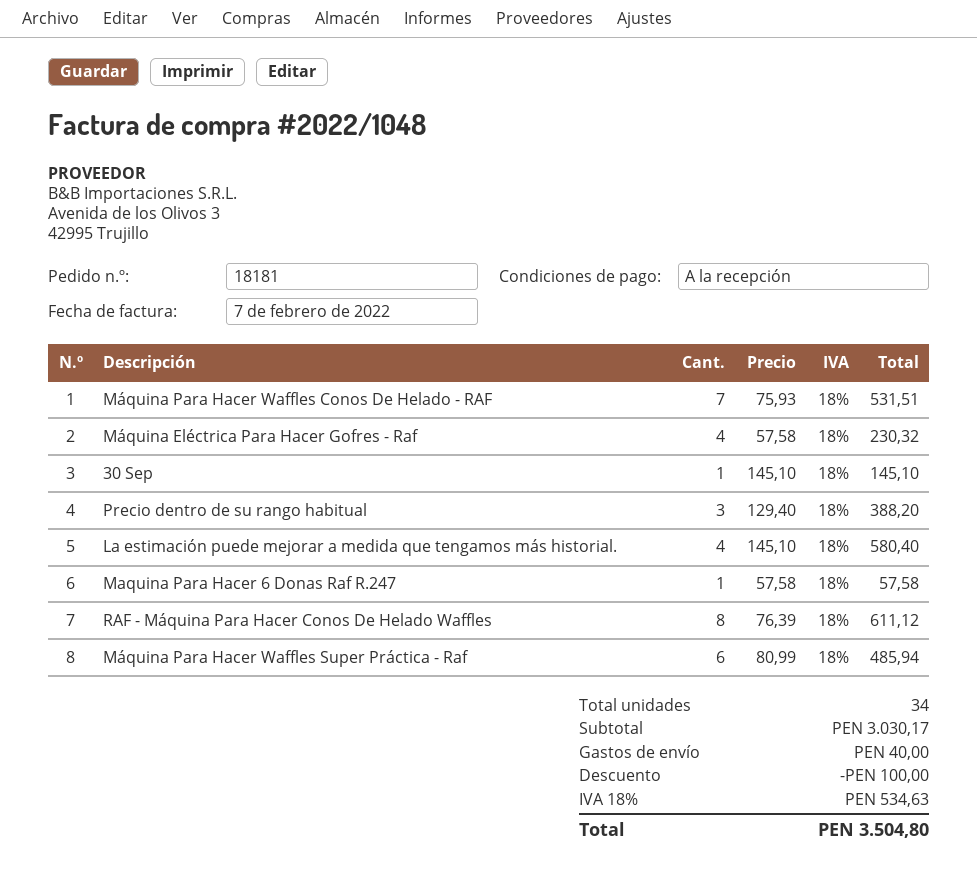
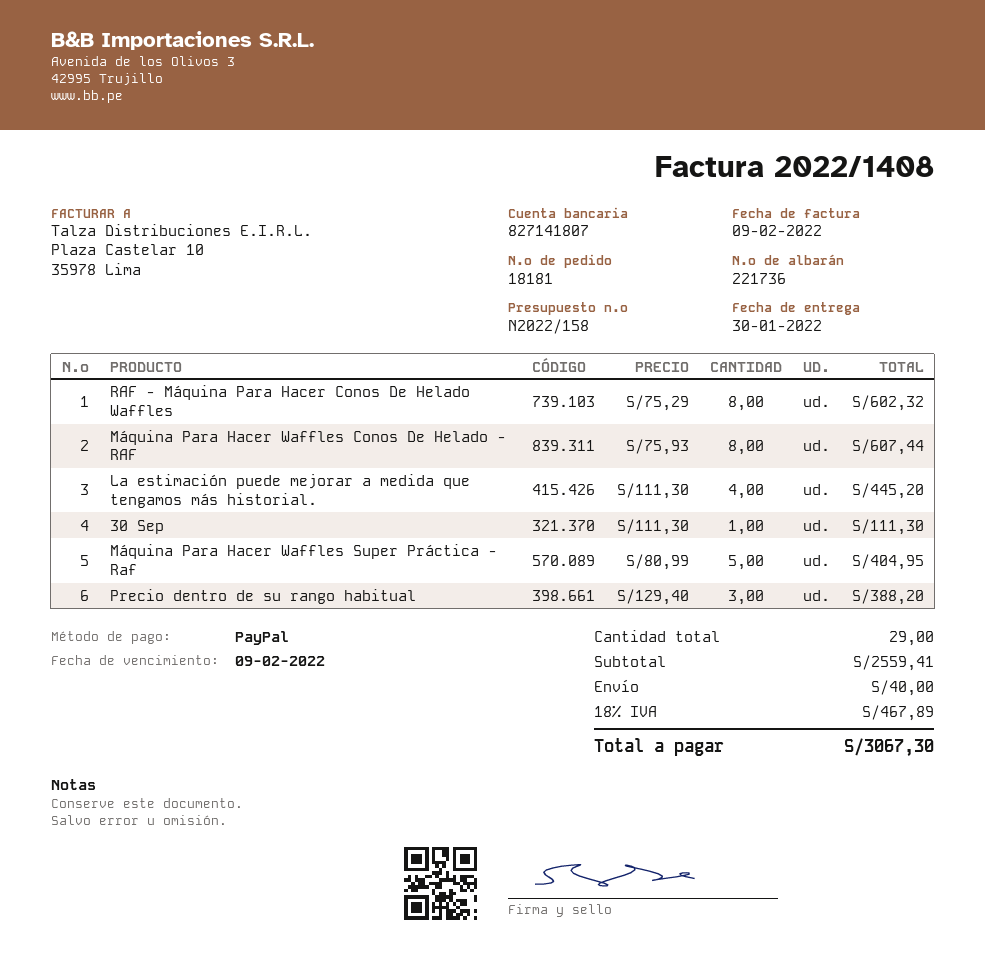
invoice number: 2022/1048 -> 2022/1408
invoice date: 2022-02-07 -> 2022-02-09
Máquina Para Hacer Waffles Conos De Helado - RAF: 7 x 75.93 = 531.51 -> 8 x 75.93 = 607.44
Máquina Eléctrica Para Hacer Gofres - Raf: 4 x 57.58 = 230.32 -> none
30 Sep: 1 x 145.10 = 145.10 -> 1 x 111.30 = 111.30
La estimación puede mejorar a medida que tengamos más historial.: 4 x 145.10 = 580.40 -> 4 x 111.30 = 445.20
Maquina Para Hacer 6 Donas Raf R.247: 1 x 57.58 = 57.58 -> none
RAF - Máquina Para Hacer Conos De Helado Waffles: 8 x 76.39 = 611.12 -> 8 x 75.29 = 602.32
Máquina Para Hacer Waffles Super Práctica - Raf: 6 x 80.99 = 485.94 -> 5 x 80.99 = 404.95
total quantity: 34 -> 29
subtotal: 3030.17 -> 2559.41
discount: 100.00 -> none
tax: 18% = 534.63 -> 18% = 467.89
total: 3504.80 -> 3067.30

